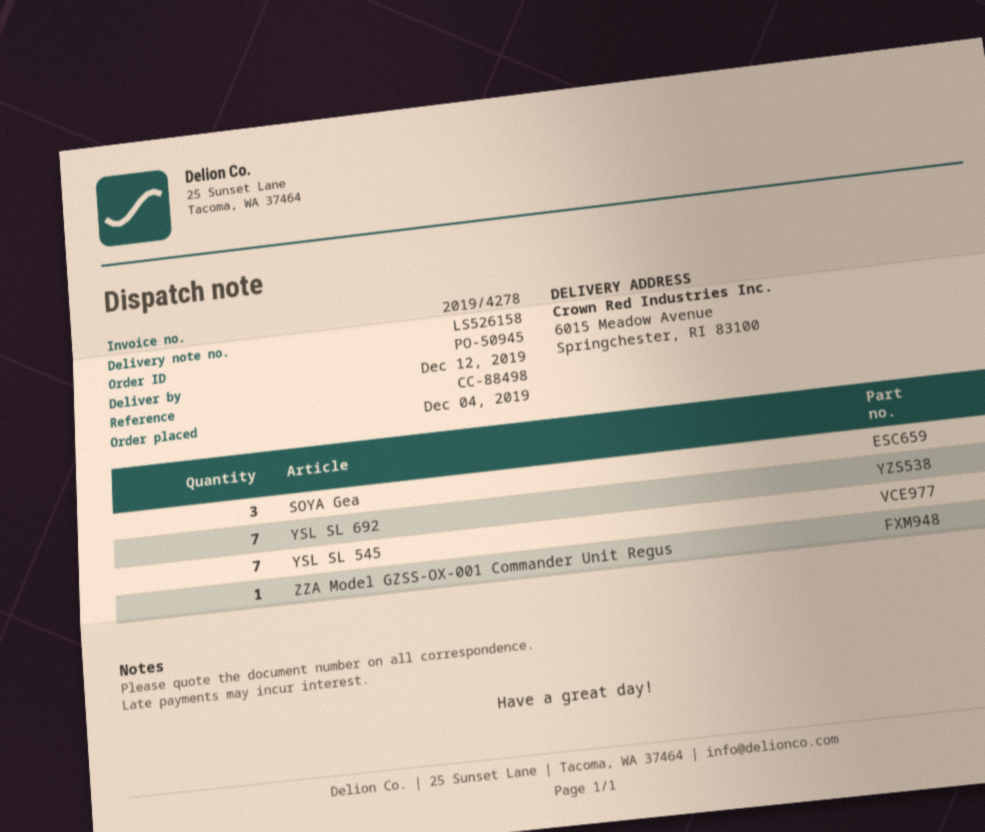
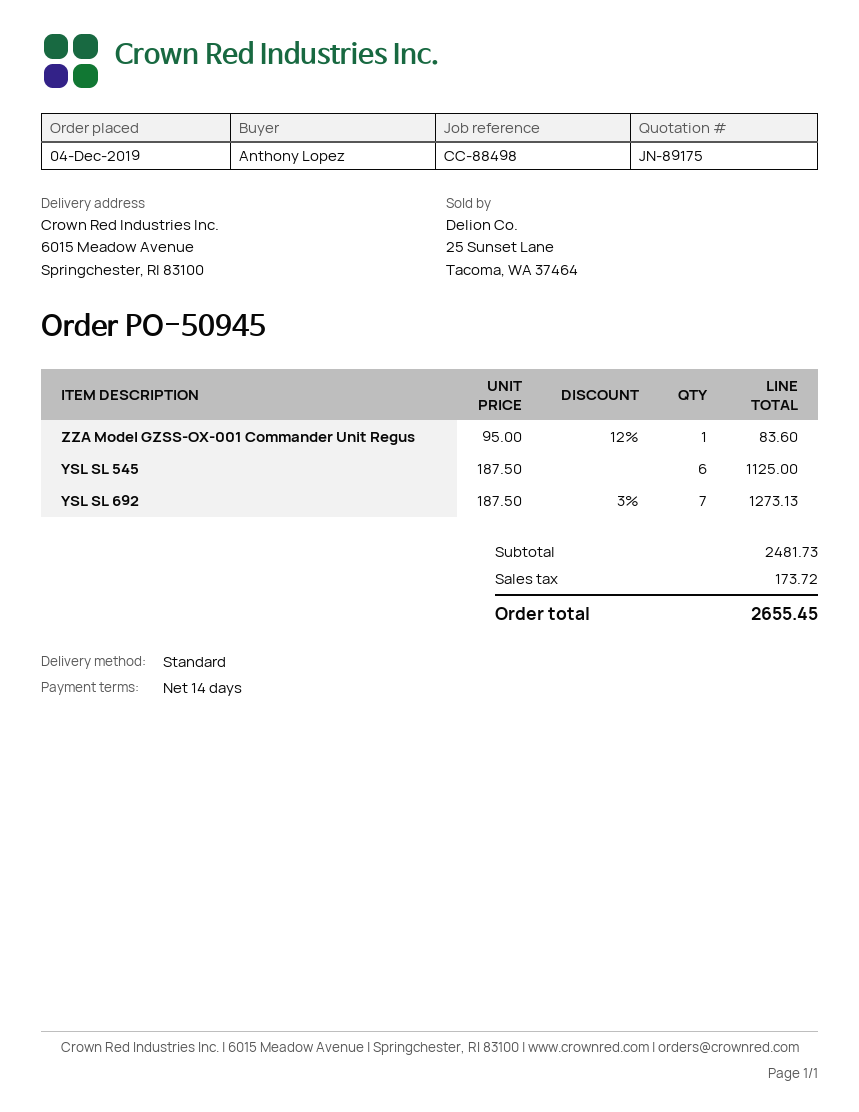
SOYA Gea: 3 -> none
YSL SL 545: 7 -> 6

